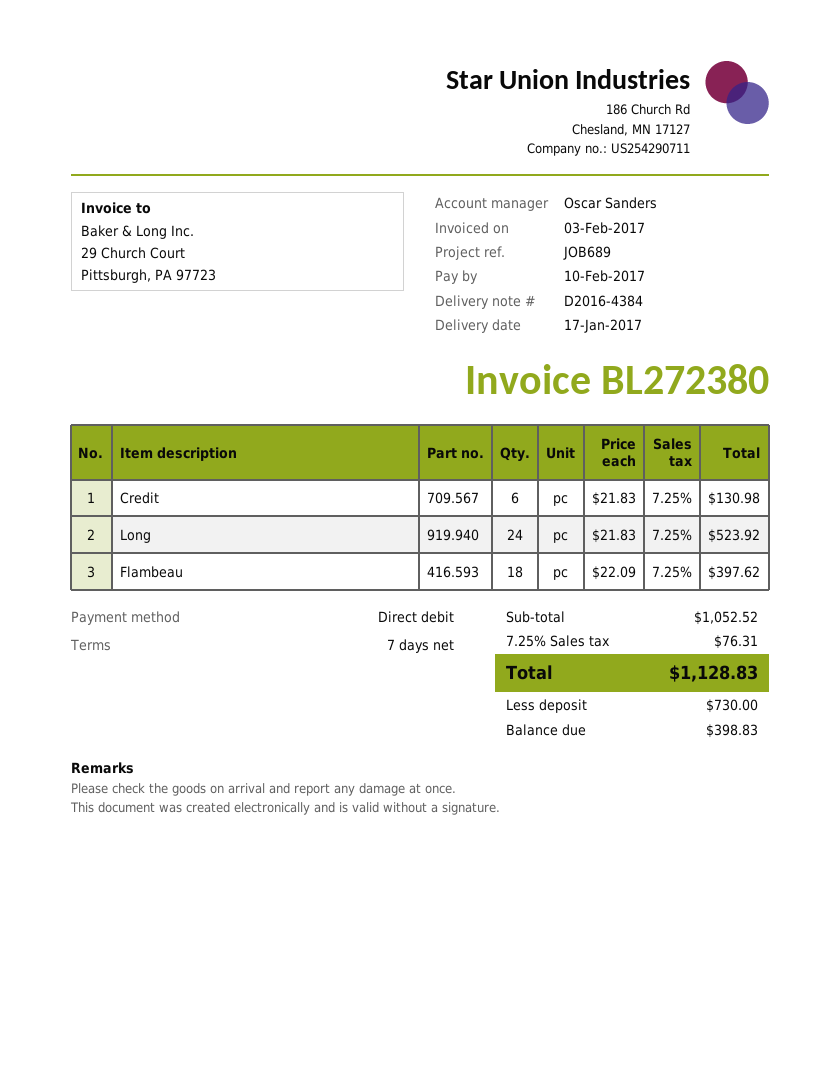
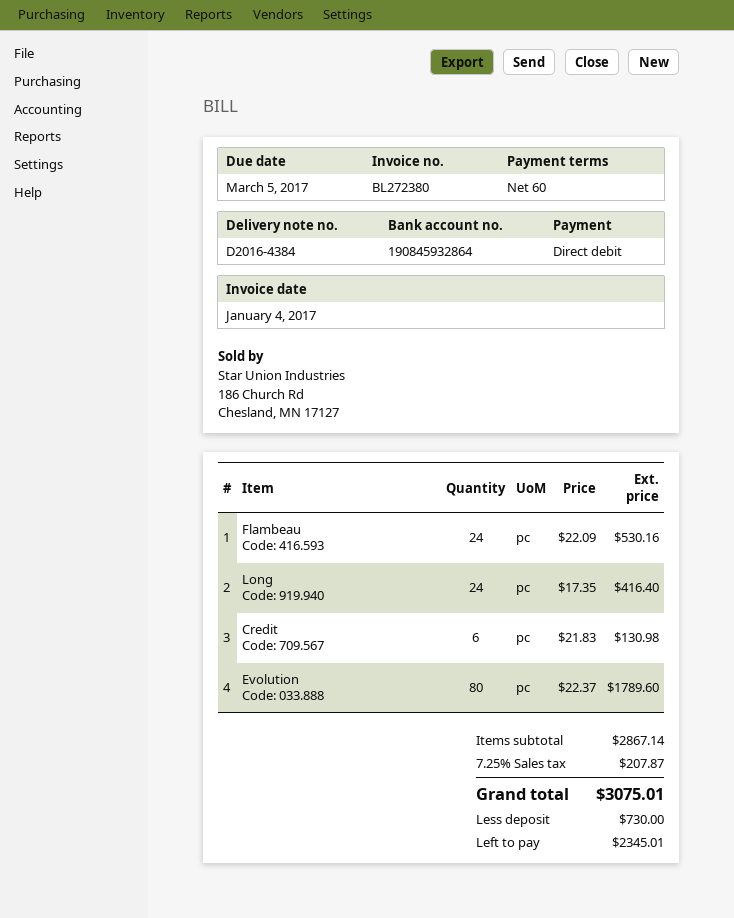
invoice date: 2017-02-03 -> 2017-01-04
payment terms: 7 days -> 60 days
due date: 2017-02-10 -> 2017-03-05
Long: 24 x 21.83 = 523.92 -> 24 x 17.35 = 416.40
Flambeau: 18 x 22.09 = 397.62 -> 24 x 22.09 = 530.16
Evolution: none -> 80 x 22.37 = 1789.60
subtotal: 1052.52 -> 2867.14
tax: 7.25% = 76.31 -> 7.25% = 207.87
total: 1128.83 -> 3075.01
balance: 398.83 -> 2345.01

